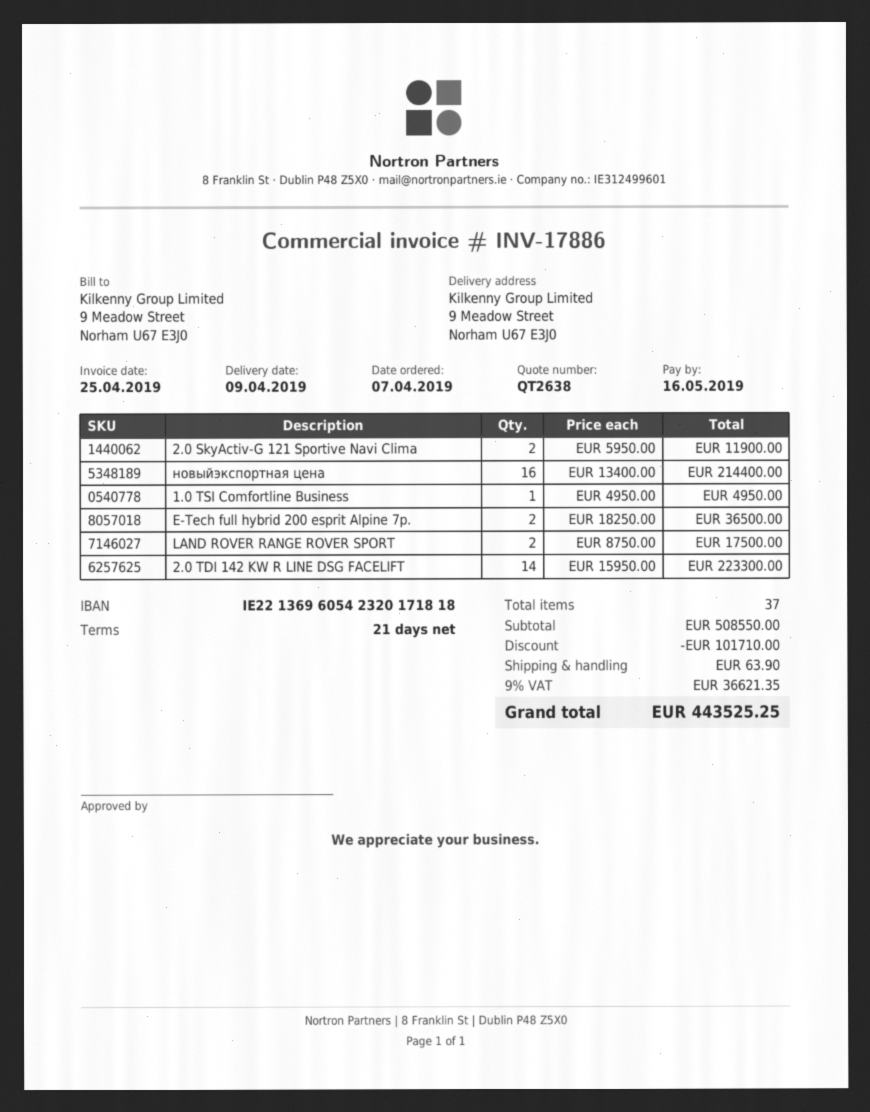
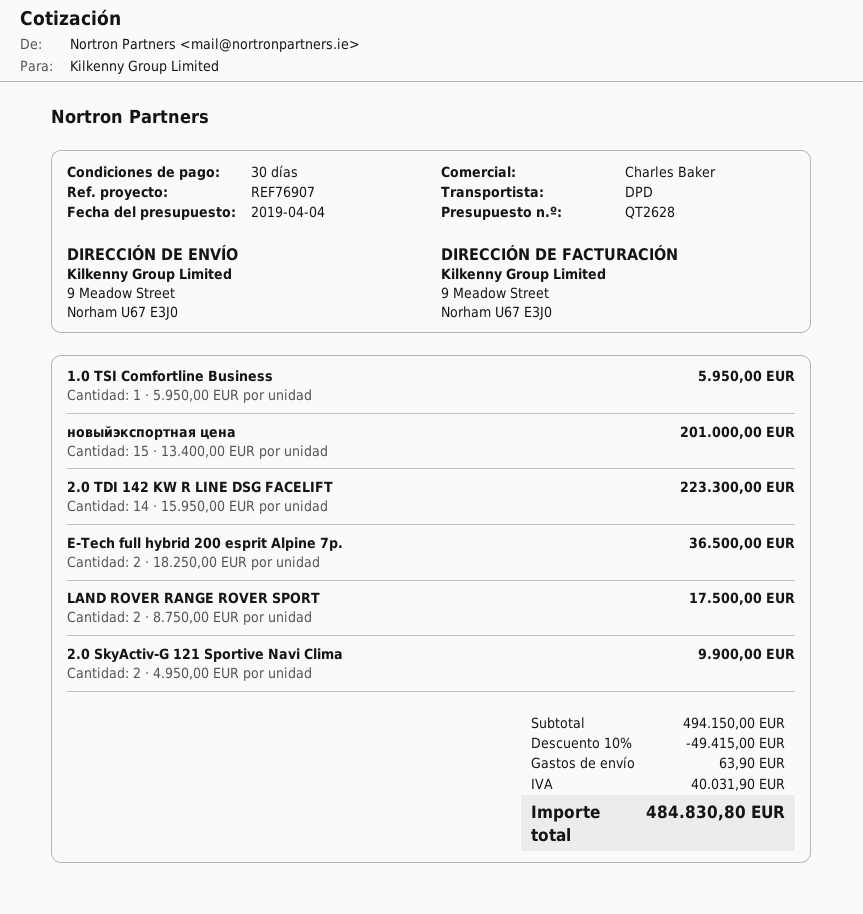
quote number: QT2638 -> QT2628
payment terms: 21 days -> 30 days
2.0 SkyActiv-G 121 Sportive Navi Clima: 2 x 5950.00 = 11900.00 -> 2 x 4950.00 = 9900.00
новыйэкспортная цена: 16 x 13400.00 = 214400.00 -> 15 x 13400.00 = 201000.00
1.0 TSI Comfortline Business: 1 x 4950.00 = 4950.00 -> 1 x 5950.00 = 5950.00
subtotal: 508550.00 -> 494150.00
discount: 101710.00 -> 49415.00
tax: 36621.35 -> 40031.90
total: 443525.25 -> 484830.80

